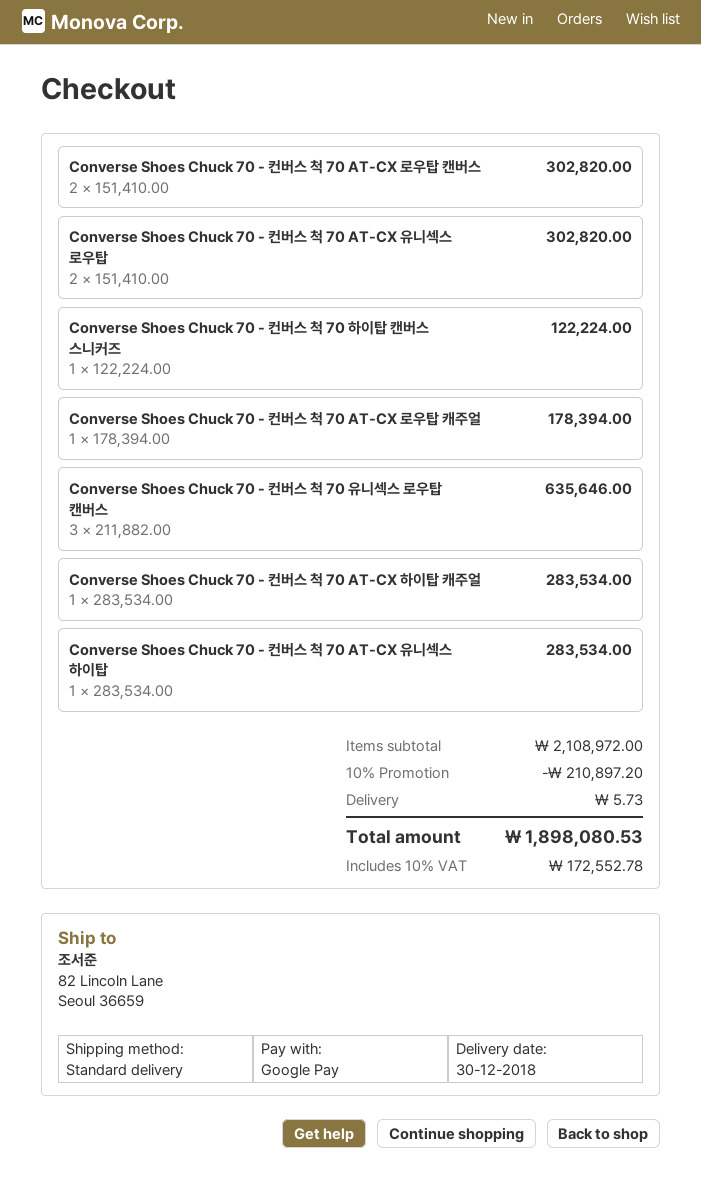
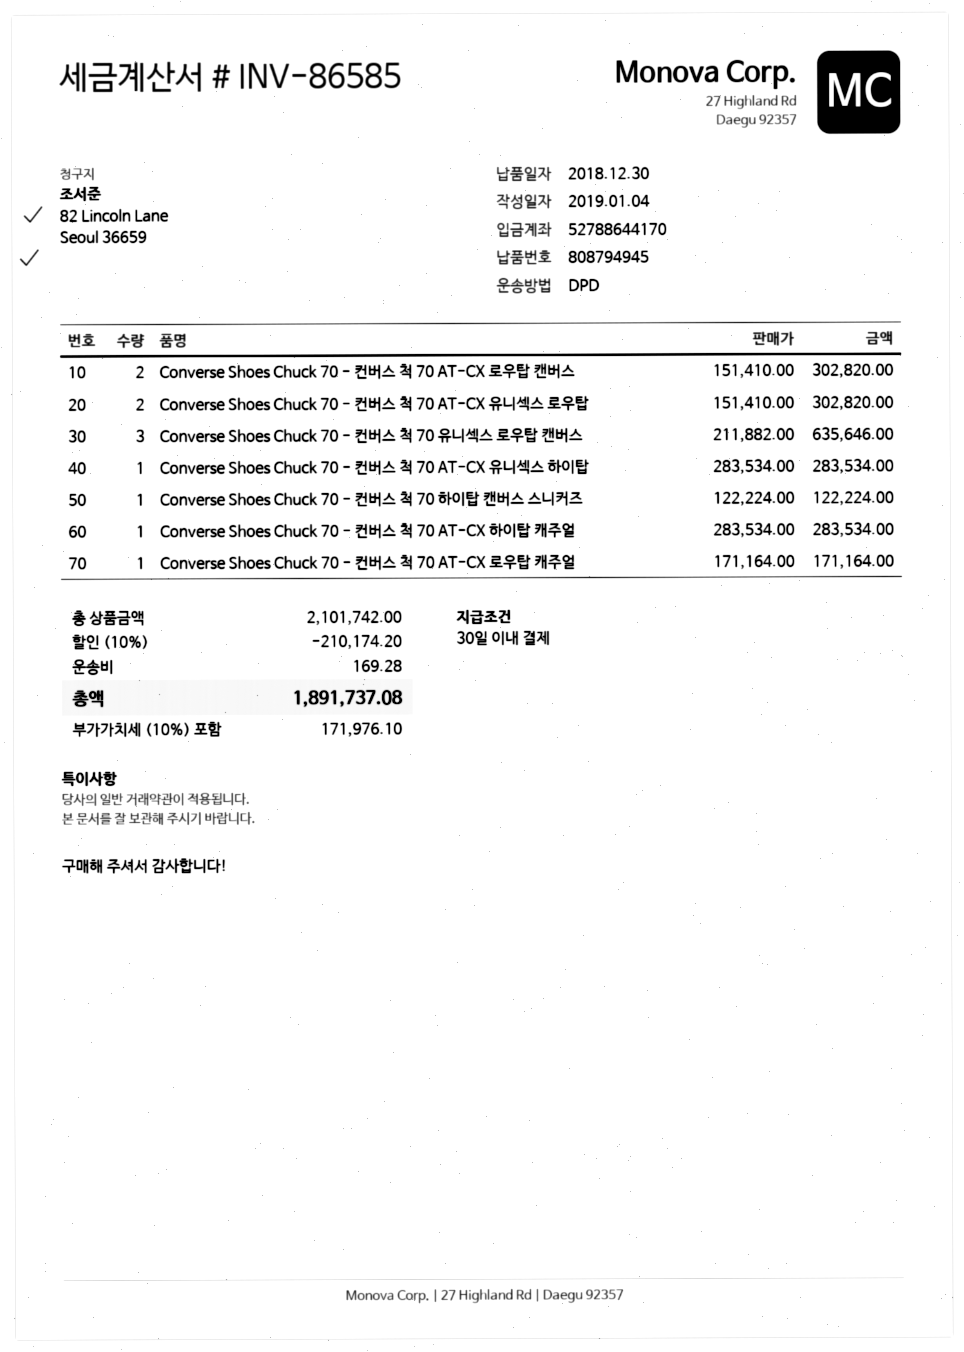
shipping method: standard -> DPD
Converse Shoes Chuck 70 - 컨버스 척 70 AT-CX 로우탑 캐주얼: 1 x 178394.00 = 178394.00 -> 1 x 171164.00 = 171164.00
subtotal: 2108972.00 -> 2101742.00
discount: 10% = 210897.20 -> 10% = 210174.20
shipping: 5.73 -> 169.28
tax: 10% = 172552.78 -> 10% = 171976.10
total: 1898080.53 -> 1891737.08

